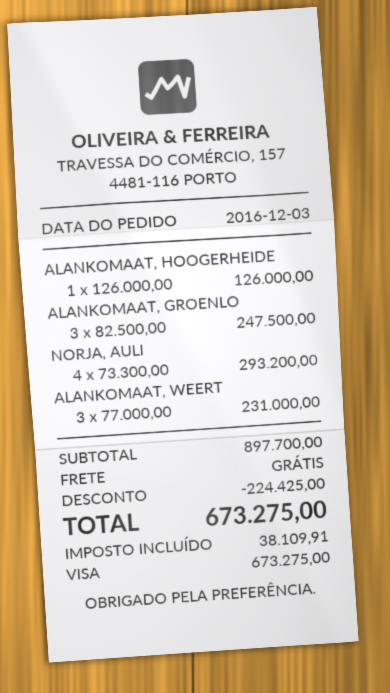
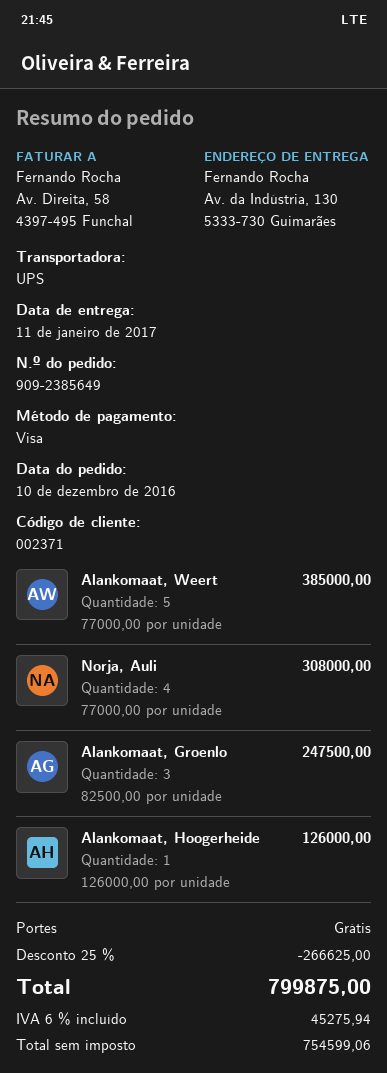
order date: 2016-12-03 -> 2016-12-10
NORJA, AULI: 4 x 73300.00 = 293200.00 -> 4 x 77000.00 = 308000.00
ALANKOMAAT, WEERT: 3 x 77000.00 = 231000.00 -> 5 x 77000.00 = 385000.00
discount: 224425.00 -> 266625.00
tax: 38109.91 -> 45275.94
total: 673275.00 -> 799875.00

